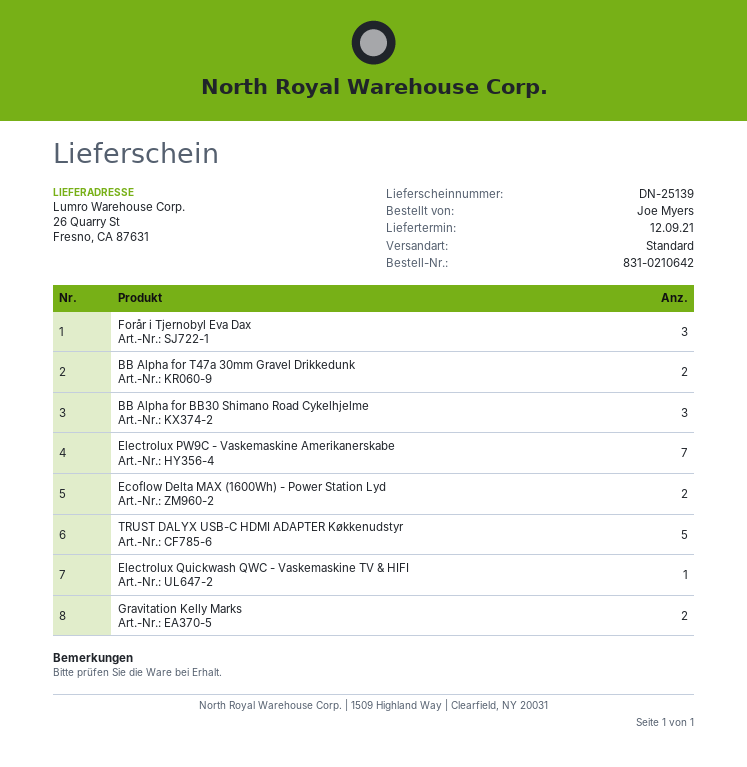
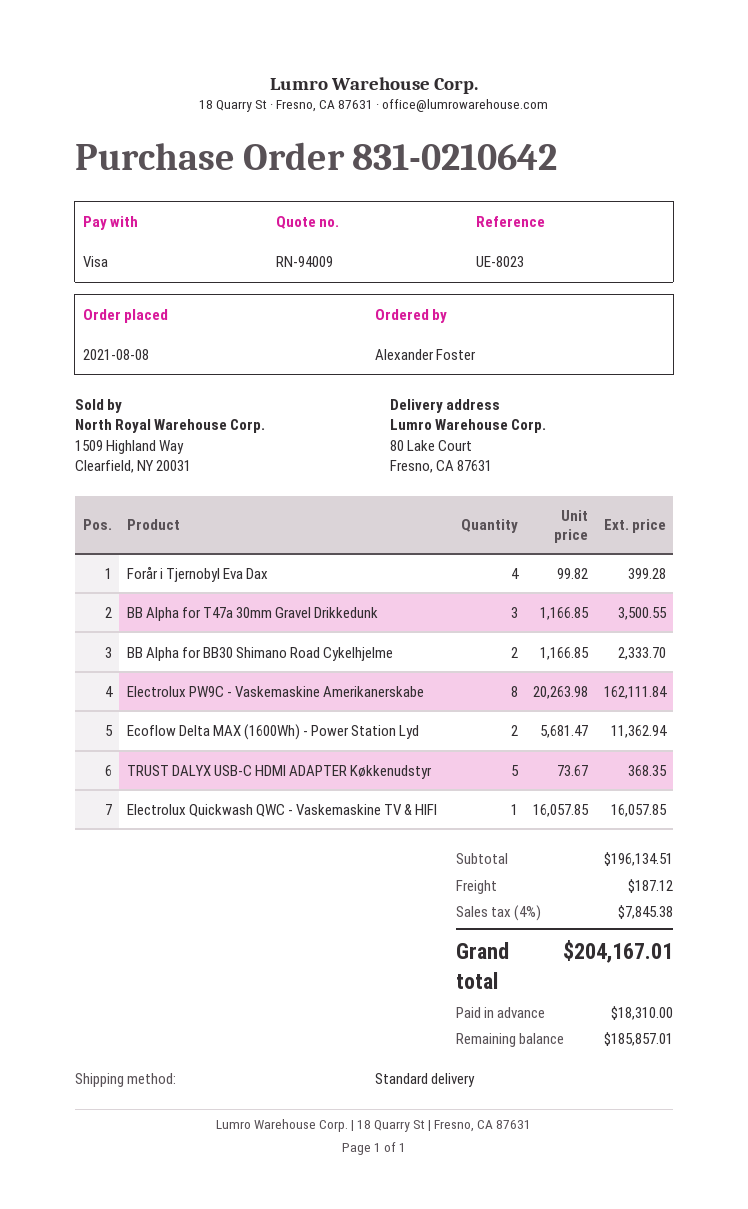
ordered by: Joe Myers -> Alexander Foster
ship to: 26 Quarry St, Fresno, CA 87631 -> 80 Lake Court, Fresno, CA 87631
Forår i Tjernobyl Eva Dax: 3 -> 4
BB Alpha for T47a 30mm Gravel Drikkedunk: 2 -> 3
BB Alpha for BB30 Shimano Road Cykelhjelme: 3 -> 2
Electrolux PW9C - Vaskemaskine Amerikanerskabe: 7 -> 8
Gravitation Kelly Marks: 2 -> none

